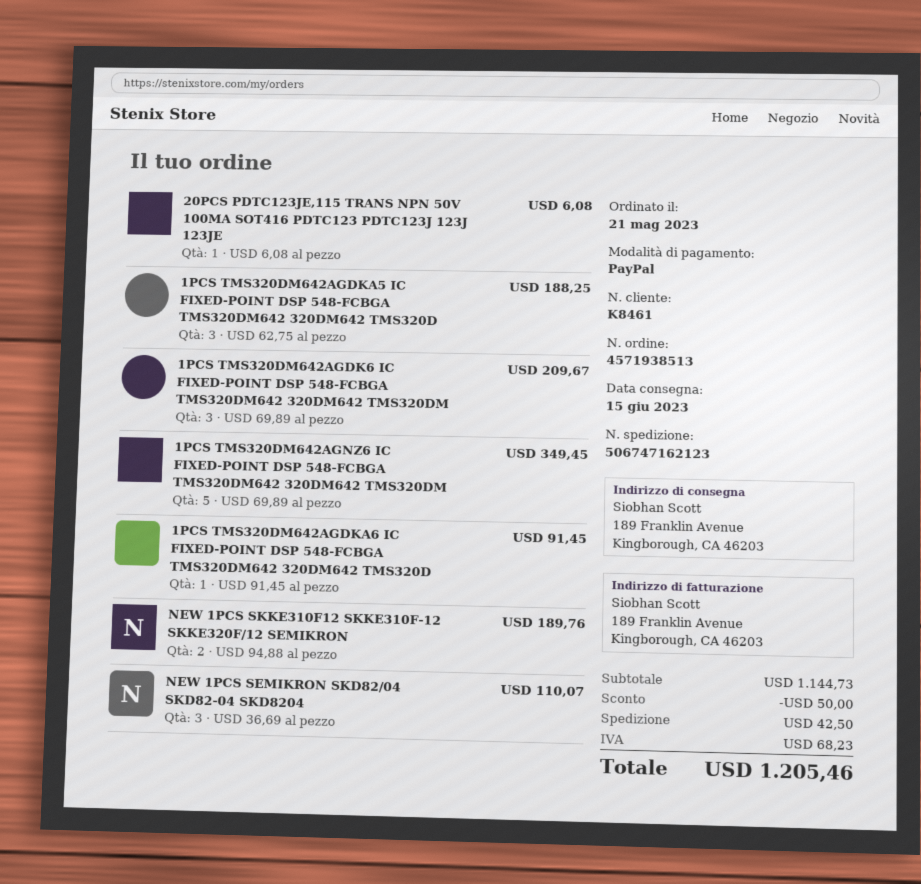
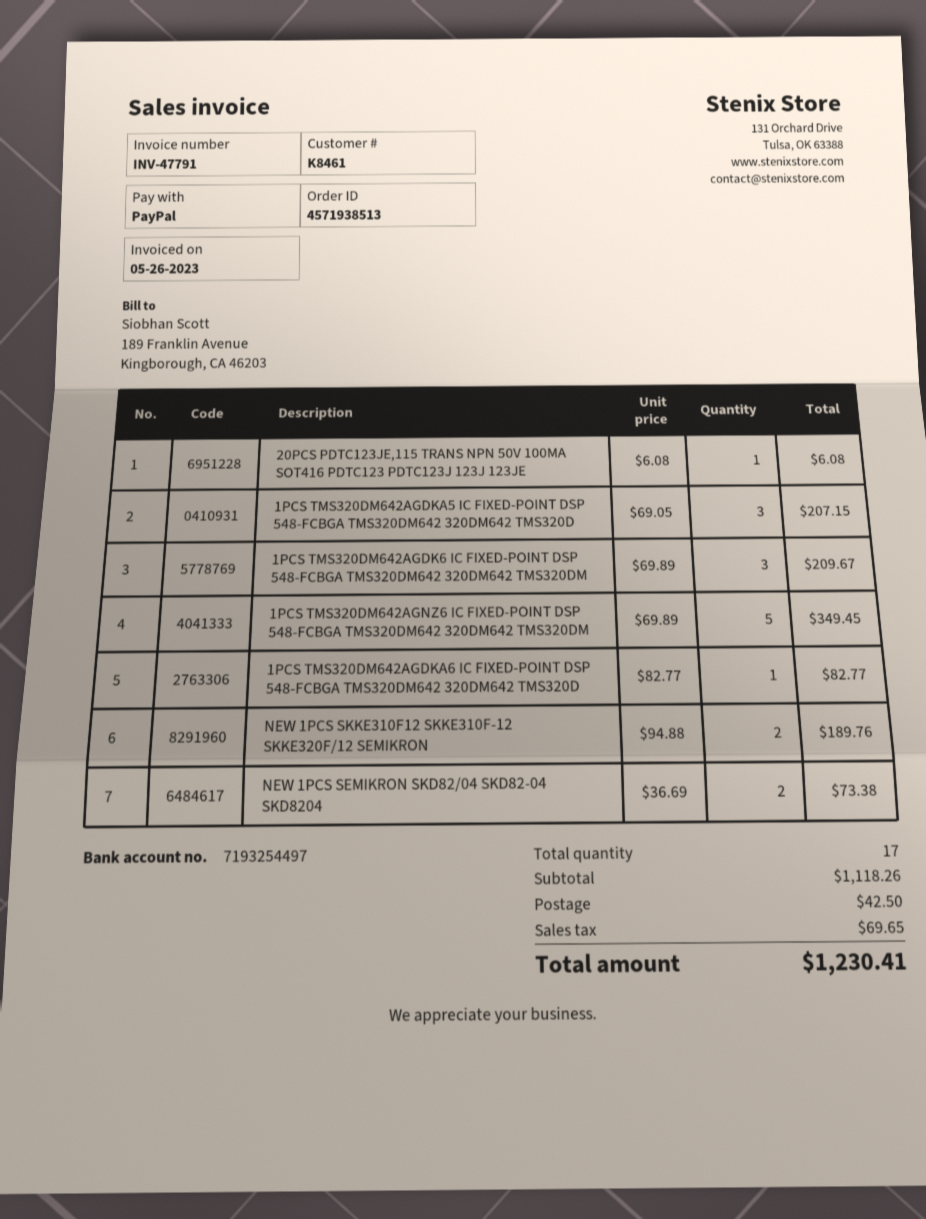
1PCS TMS320DM642AGDKA5 IC FIXED-POINT DSP 548-FCBGA TMS320DM642 320DM642 TMS320D: 3 x 62.75 = 188.25 -> 3 x 69.05 = 207.15
1PCS TMS320DM642AGDKA6 IC FIXED-POINT DSP 548-FCBGA TMS320DM642 320DM642 TMS320D: 1 x 91.45 = 91.45 -> 1 x 82.77 = 82.77
NEW 1PCS SEMIKRON SKD82/04 SKD82-04 SKD8204: 3 x 36.69 = 110.07 -> 2 x 36.69 = 73.38
subtotal: 1144.73 -> 1118.26
discount: 50.00 -> none
tax: 68.23 -> 69.65
total: 1205.46 -> 1230.41

